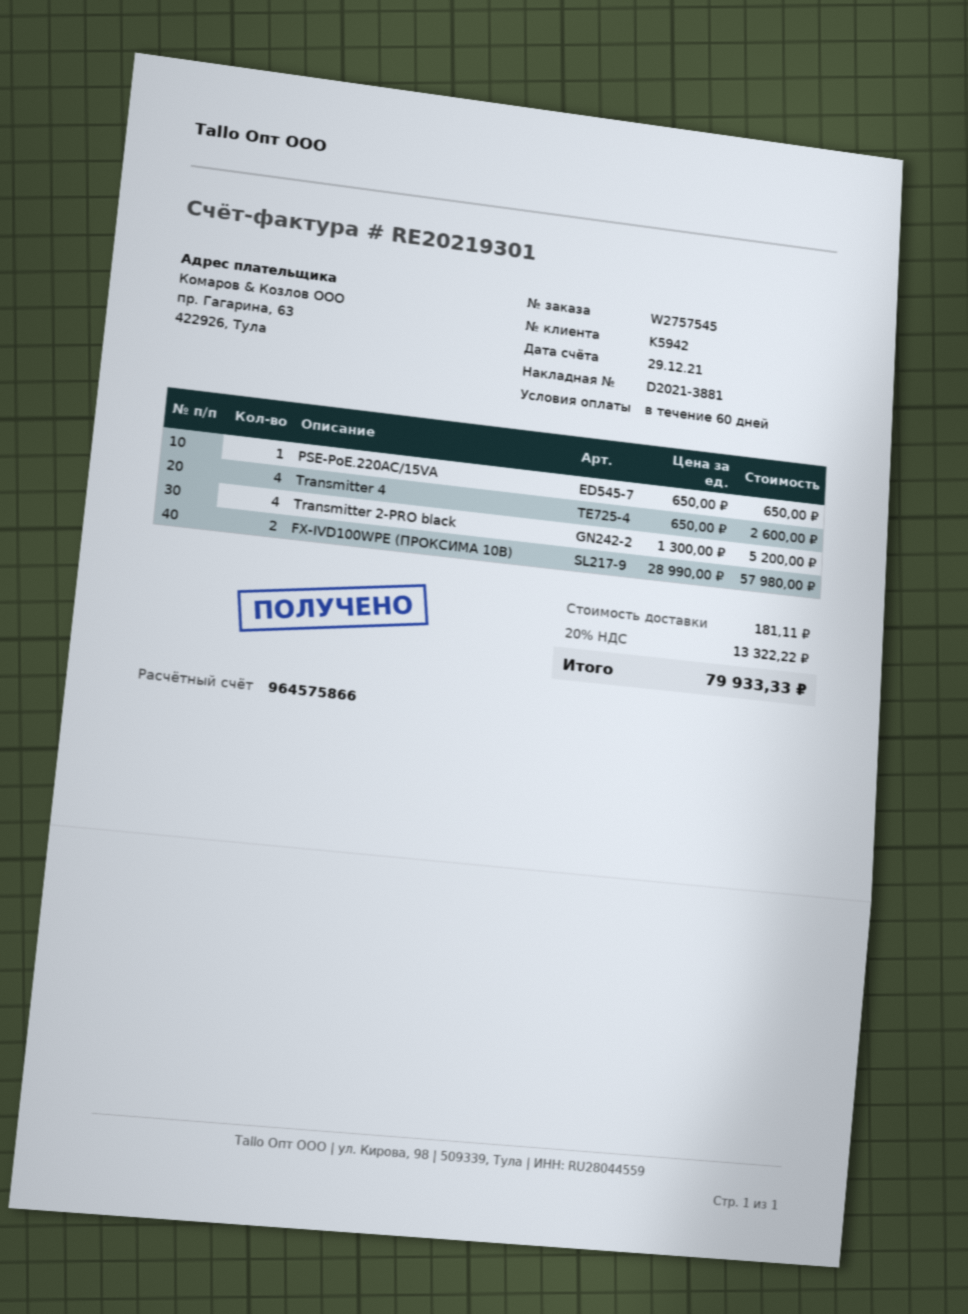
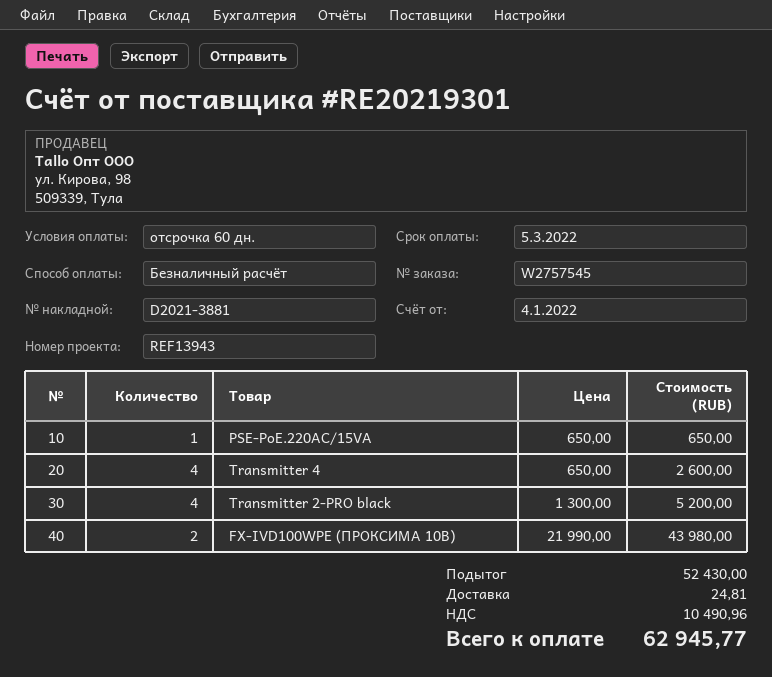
invoice date: 2021-12-29 -> 2022-01-04
FX-IVD100WPE (ПРОКСИМА 10B): 2 x 28990.00 = 57980.00 -> 2 x 21990.00 = 43980.00
shipping: 181.11 -> 24.81
tax: 13322.22 -> 10490.96
total: 79933.33 -> 62945.77

